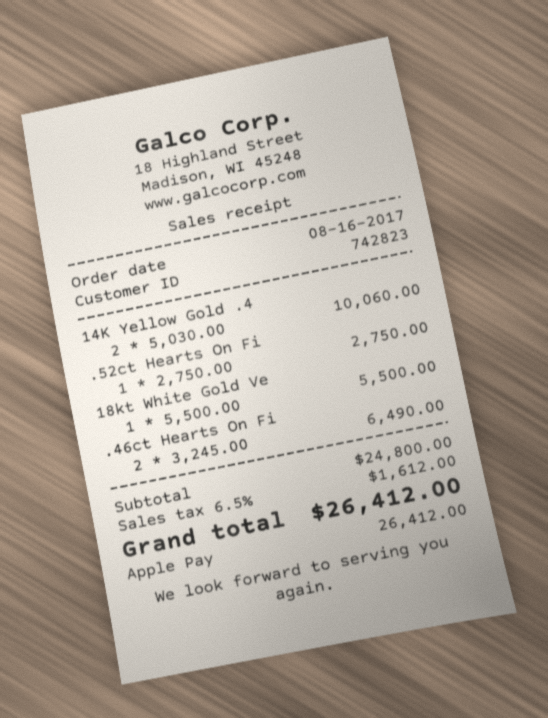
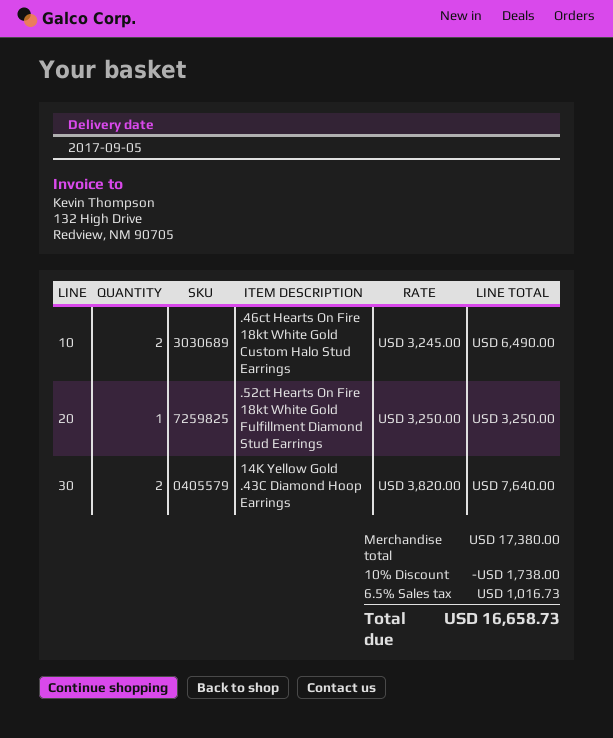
14K Yellow Gold .4: 2 x 5030.00 = 10060.00 -> 2 x 3820.00 = 7640.00
.52ct Hearts On Fi: 1 x 2750.00 = 2750.00 -> 1 x 3250.00 = 3250.00
18kt White Gold Ve: 1 x 5500.00 = 5500.00 -> none
subtotal: 24800.00 -> 17380.00
discount: none -> 10% = 1738.00
tax: 6.5% = 1612.00 -> 6.5% = 1016.73
total: 26412.00 -> 16658.73

